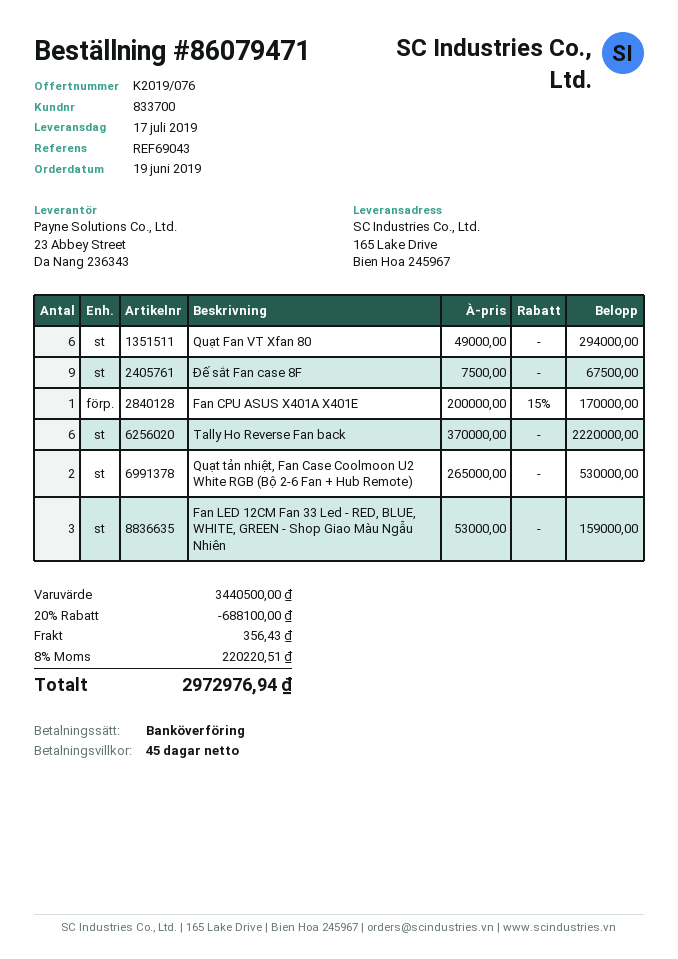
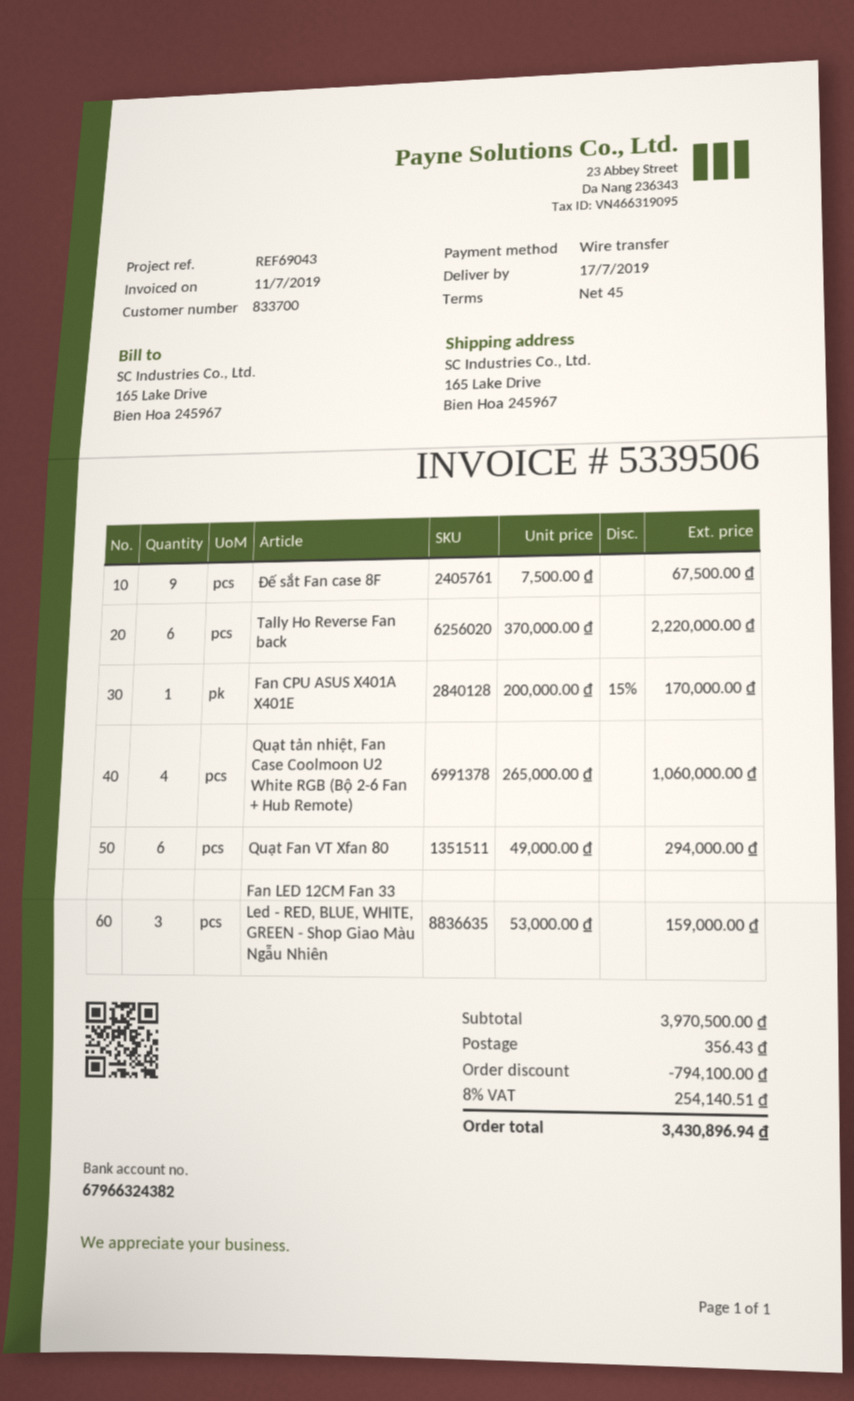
Quạt tản nhiệt, Fan Case Coolmoon U2 White RGB (Bộ 2-6 Fan + Hub Remote): 2 x 265000.00 = 530000.00 -> 4 x 265000.00 = 1060000.00
subtotal: 3440500.00 -> 3970500.00
discount: 688100.00 -> 794100.00
tax: 8% = 220220.51 -> 8% = 254140.51
total: 2972976.94 -> 3430896.94

